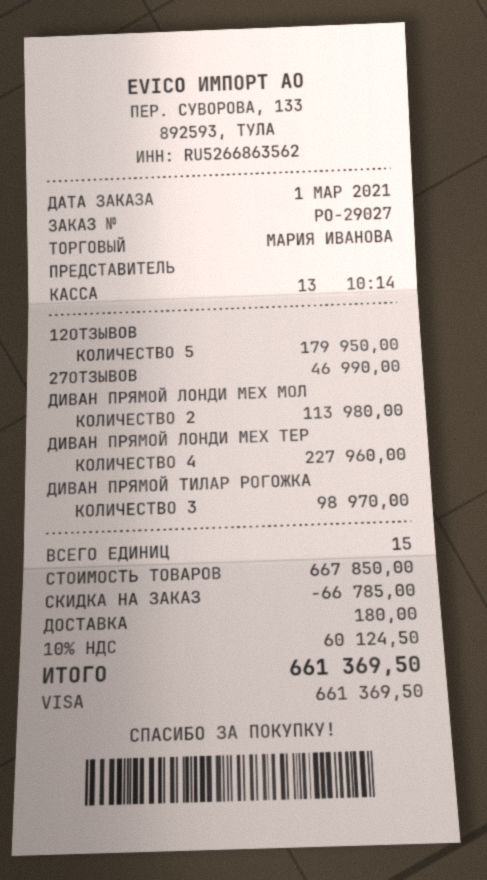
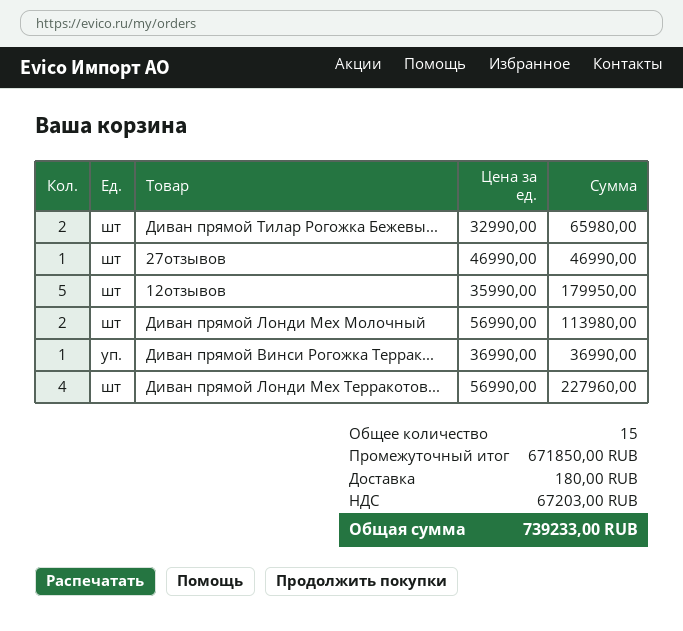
ДИВАН ПРЯМОЙ ТИЛАР РОГОЖКА: 3 for 98970.00 -> 2 for 65980.00
Диван прямой Винси Рогожка Террак...: none -> 1 for 36990.00
subtotal: 667850.00 -> 671850.00
discount: 66785.00 -> none
tax: 60124.50 -> 67203.00
total: 661369.50 -> 739233.00

